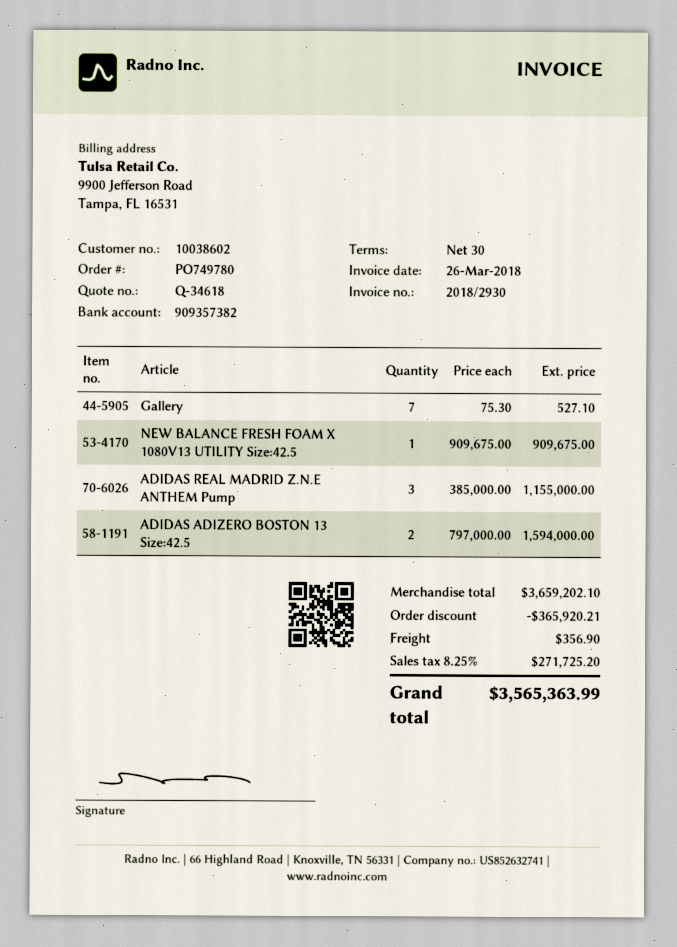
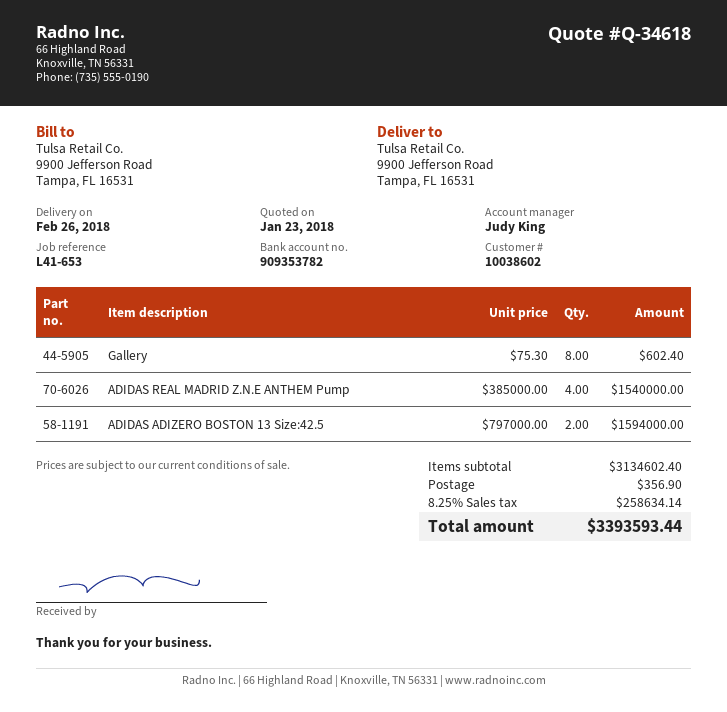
bank account: 909357382 -> 909353782
Gallery: 7 x 75.30 = 527.10 -> 8 x 75.30 = 602.40
NEW BALANCE FRESH FOAM X 1080V13 UTILITY Size:42.5: 1 x 909675.00 = 909675.00 -> none
ADIDAS REAL MADRID Z.N.E ANTHEM Pump: 3 x 385000.00 = 1155000.00 -> 4 x 385000.00 = 1540000.00
subtotal: 3659202.10 -> 3134602.40
discount: 365920.21 -> none
tax: 8.25% = 271725.20 -> 8.25% = 258634.14
total: 3565363.99 -> 3393593.44

